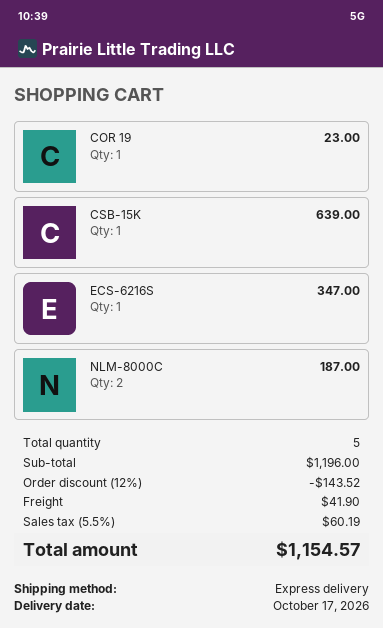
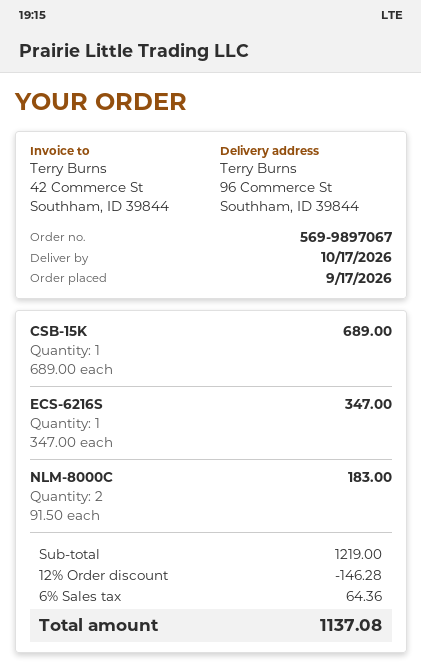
COR 19: 1 for 23.00 -> none
CSB-15K: 1 for 639.00 -> 1 for 689.00
NLM-8000C: 2 for 187.00 -> 2 for 183.00
subtotal: 1196.00 -> 1219.00
discount: 12% = 143.52 -> 12% = 146.28
shipping: 41.90 -> none
tax: 5.5% = 60.19 -> 6% = 64.36
total: 1154.57 -> 1137.08

